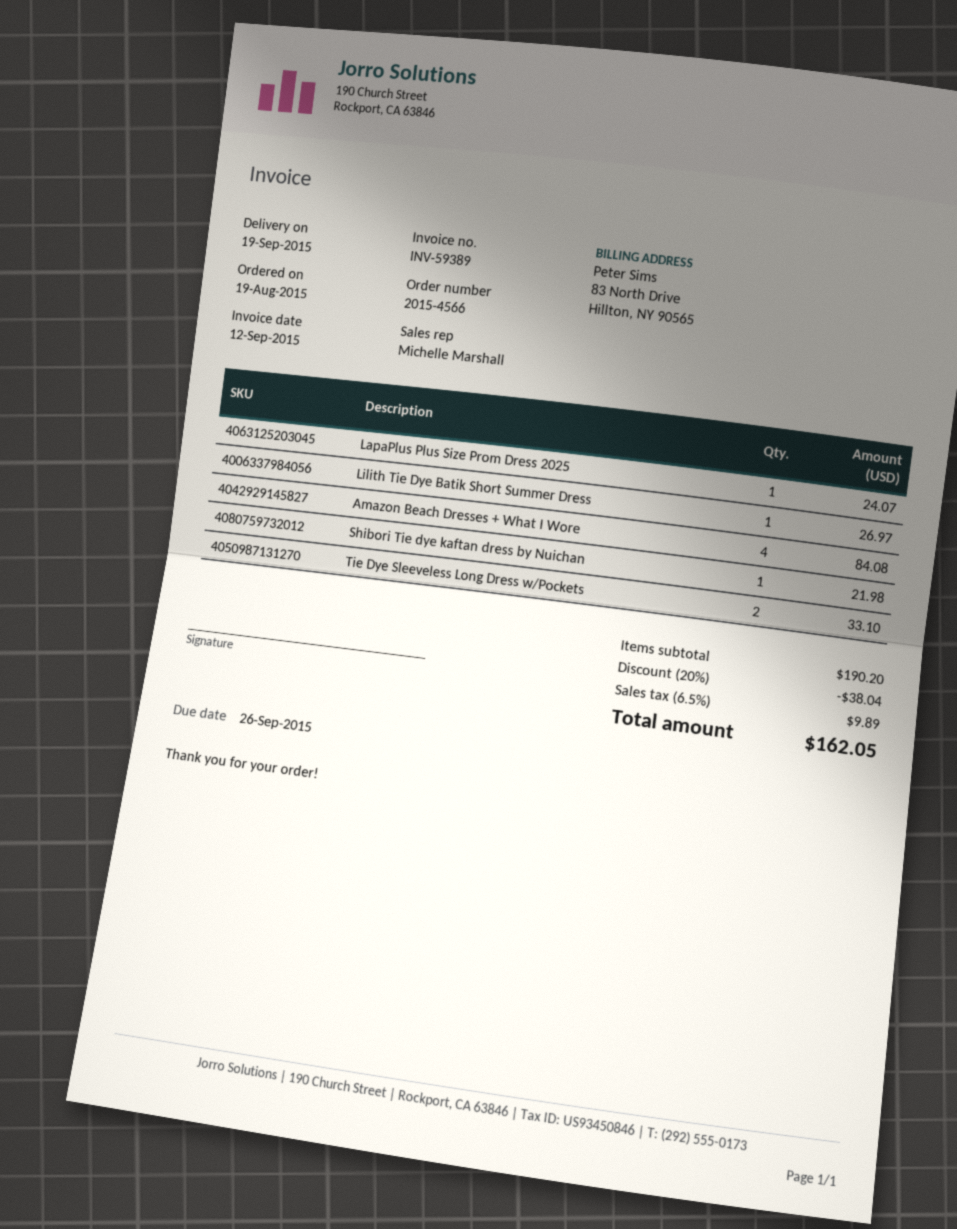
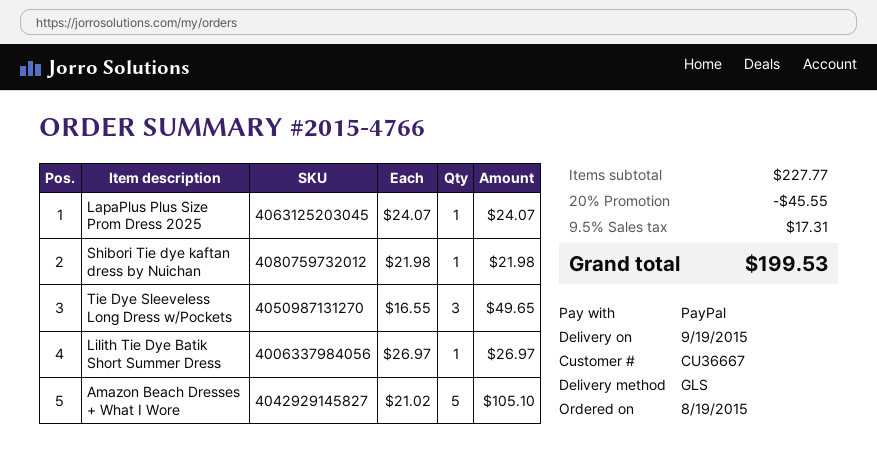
order number: 2015-4566 -> 2015-4766
Amazon Beach Dresses + What I Wore: 4 for 84.08 -> 5 for 105.10
Tie Dye Sleeveless Long Dress w/Pockets: 2 for 33.10 -> 3 for 49.65
subtotal: 190.20 -> 227.77
discount: 20% = 38.04 -> 20% = 45.55
tax: 6.5% = 9.89 -> 9.5% = 17.31
total: 162.05 -> 199.53

